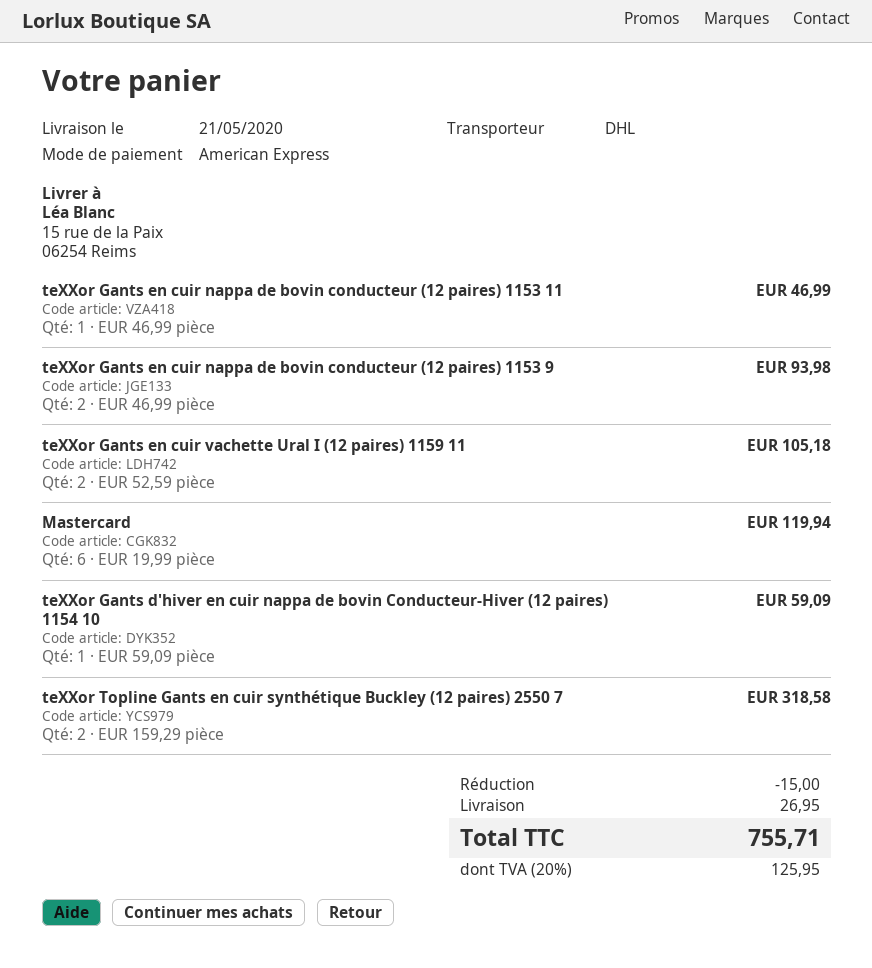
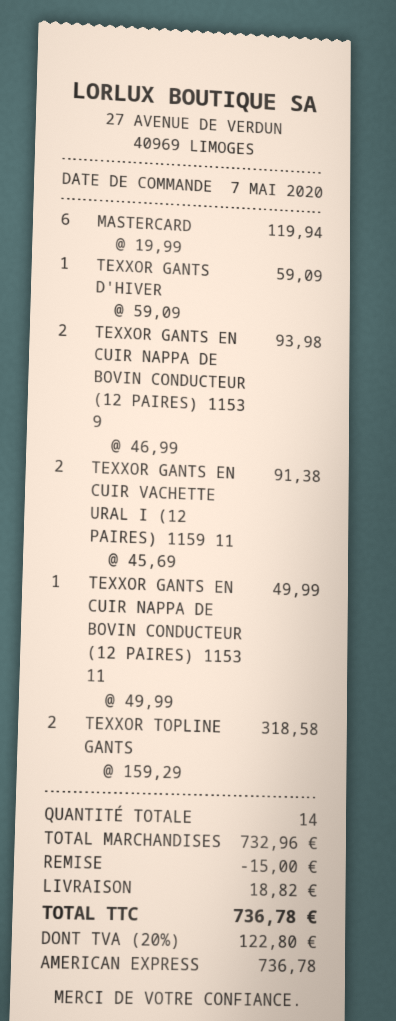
teXXor Gants en cuir nappa de bovin conducteur (12 paires) 1153 11: 1 x 46.99 = 46.99 -> 1 x 49.99 = 49.99
teXXor Gants en cuir vachette Ural I (12 paires) 1159 11: 2 x 52.59 = 105.18 -> 2 x 45.69 = 91.38
shipping: 26.95 -> 18.82
tax: 20% = 125.95 -> 20% = 122.80
total: 755.71 -> 736.78

